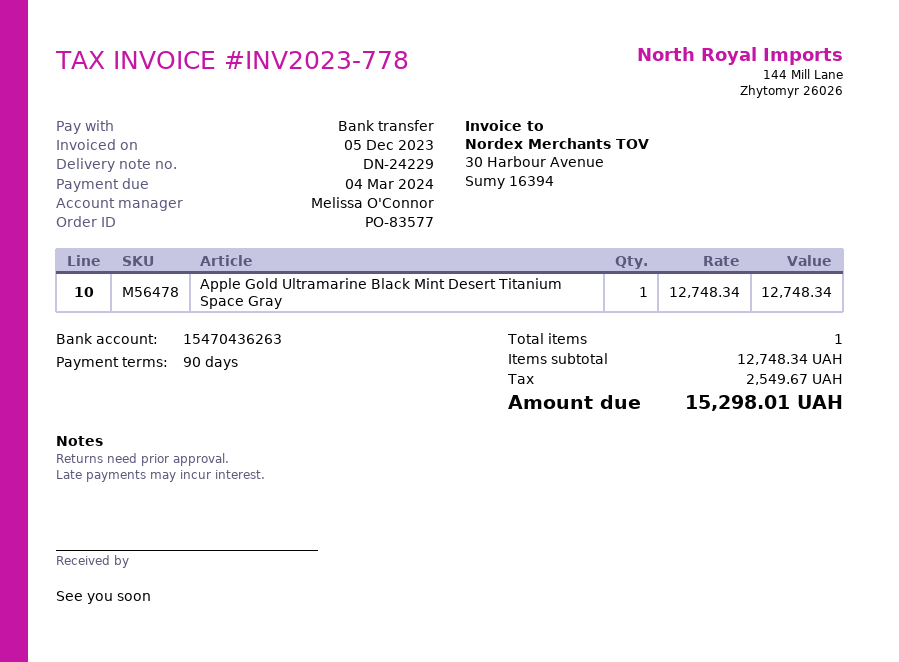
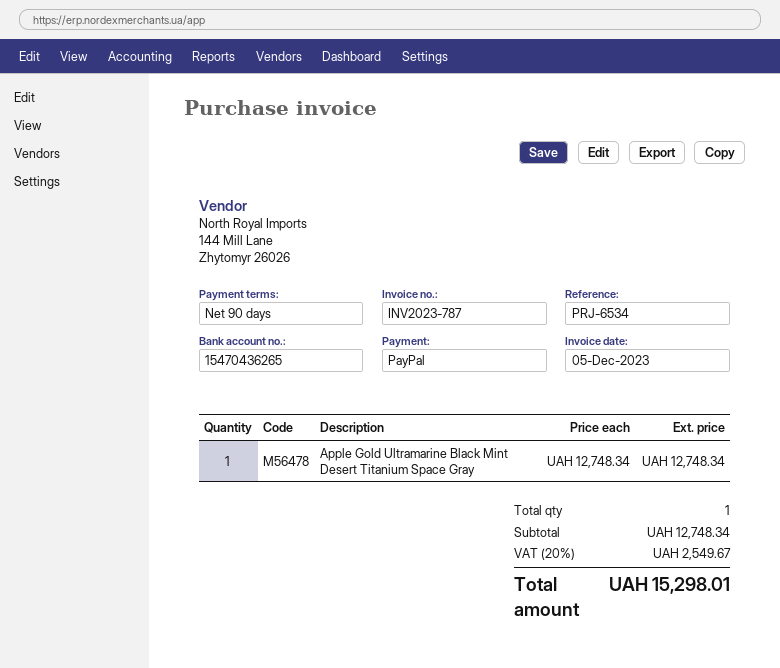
invoice number: INV2023-778 -> INV2023-787
payment method: bank transfer -> PayPal
bank account: 15470436263 -> 15470436265

